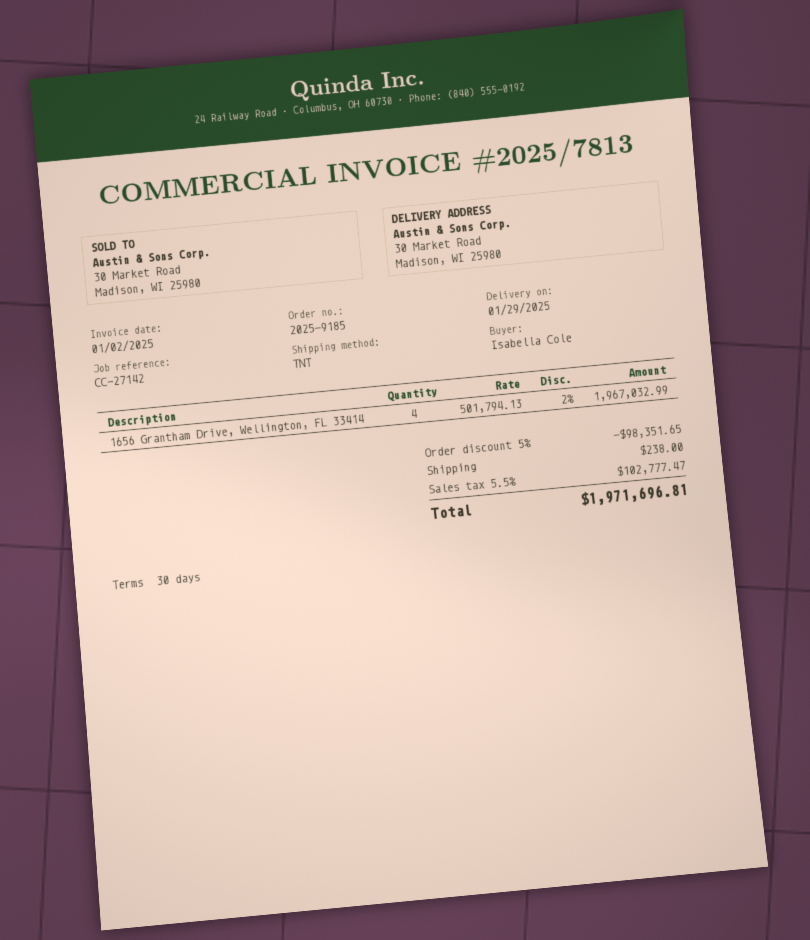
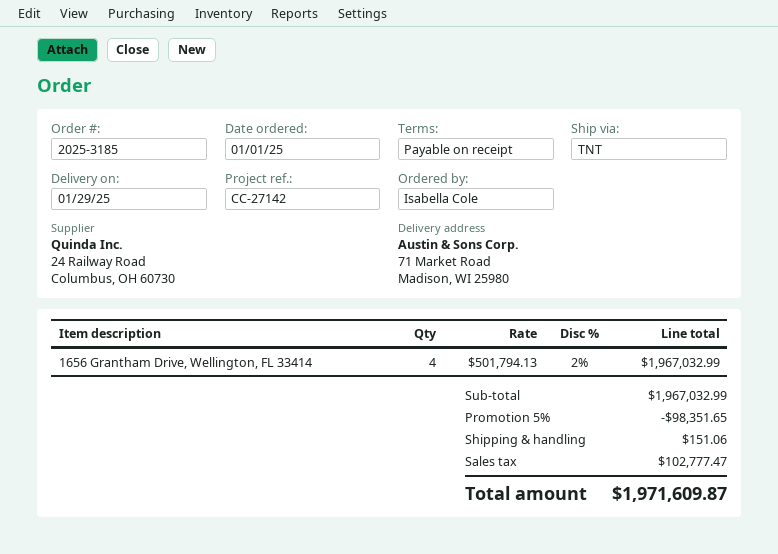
order number: 2025-9185 -> 2025-3185
payment terms: 30 days -> on receipt
ship to: 30 Market Road, Madison, WI 25980 -> 71 Market Road, Madison, WI 25980
shipping: 238.00 -> 151.06
total: 1971696.81 -> 1971609.87

